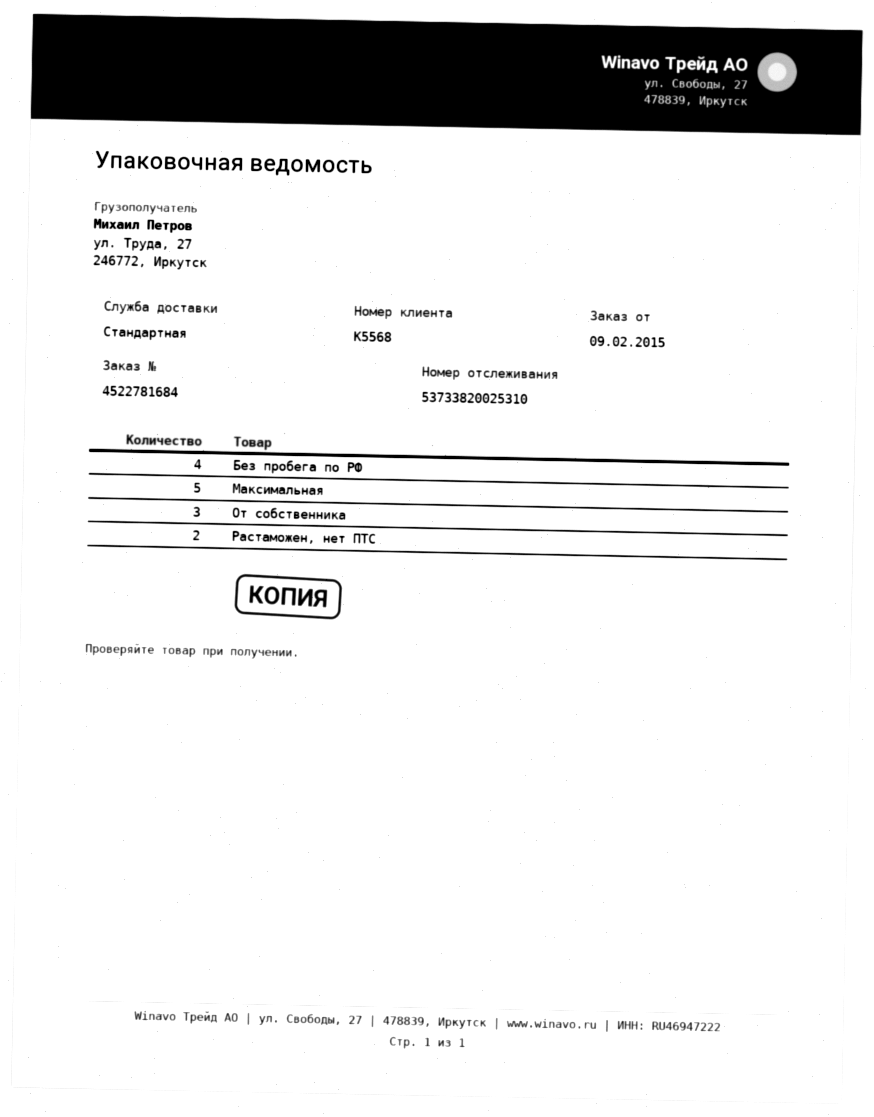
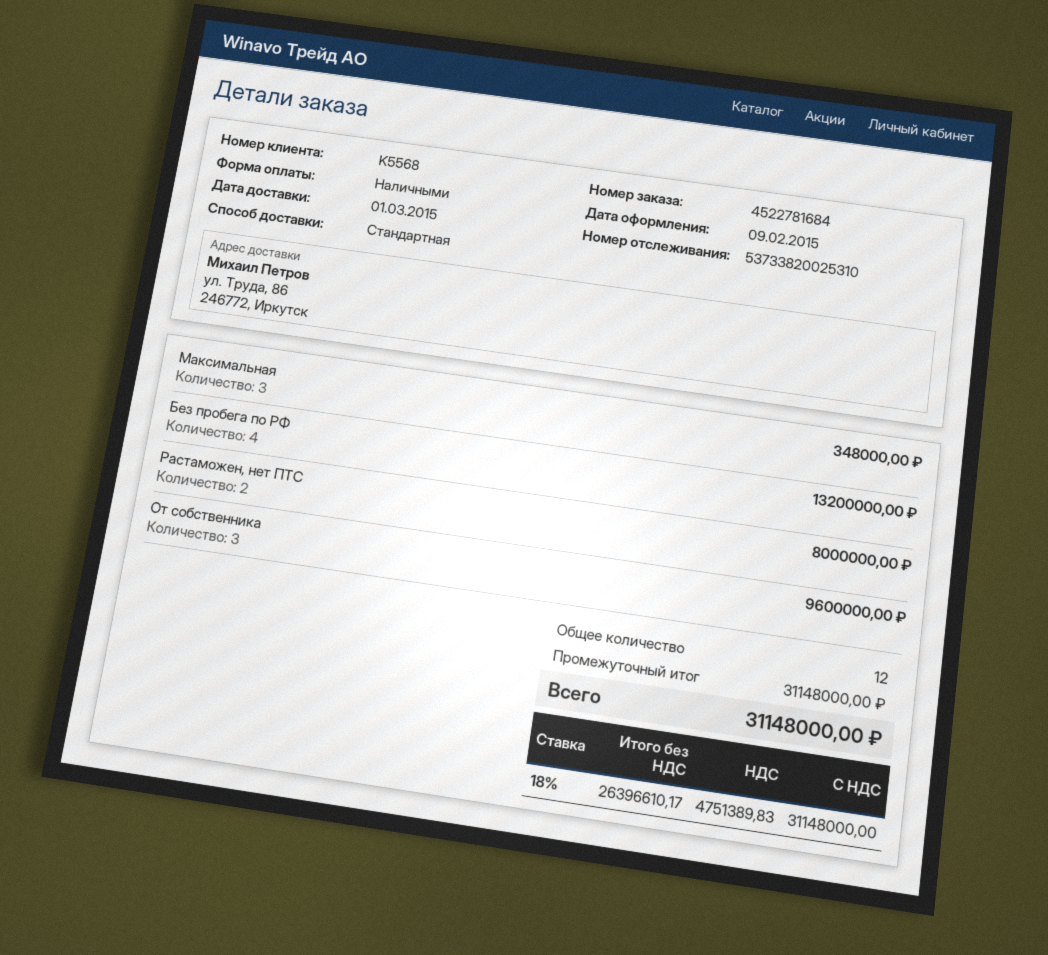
ship to: ул. Труда, 27, 246772, Иркутск -> ул. Труда, 86, 246772, Иркутск
Максимальная: 5 -> 3

